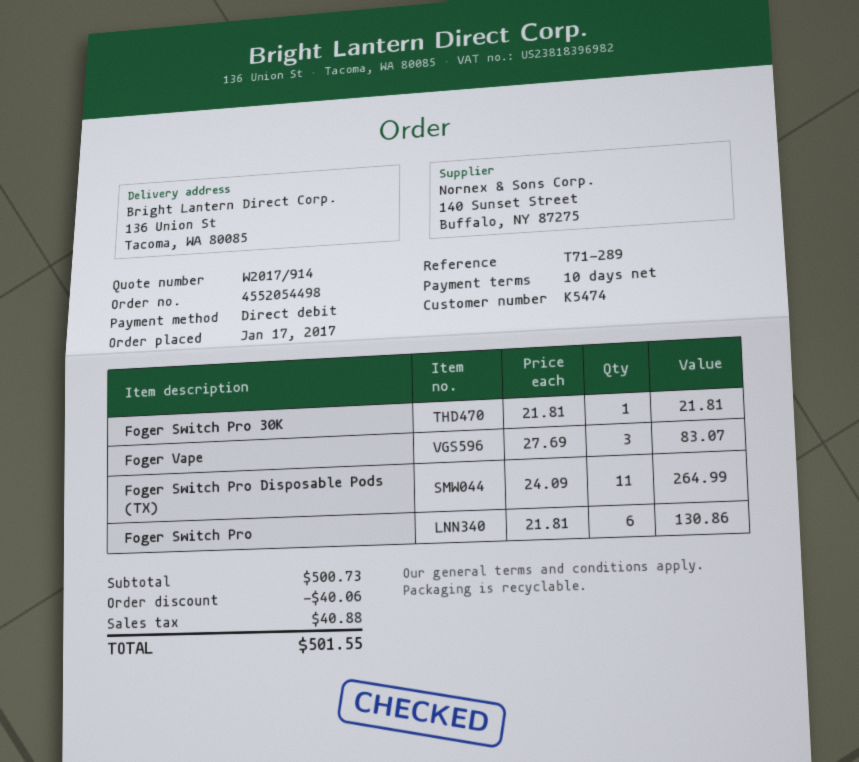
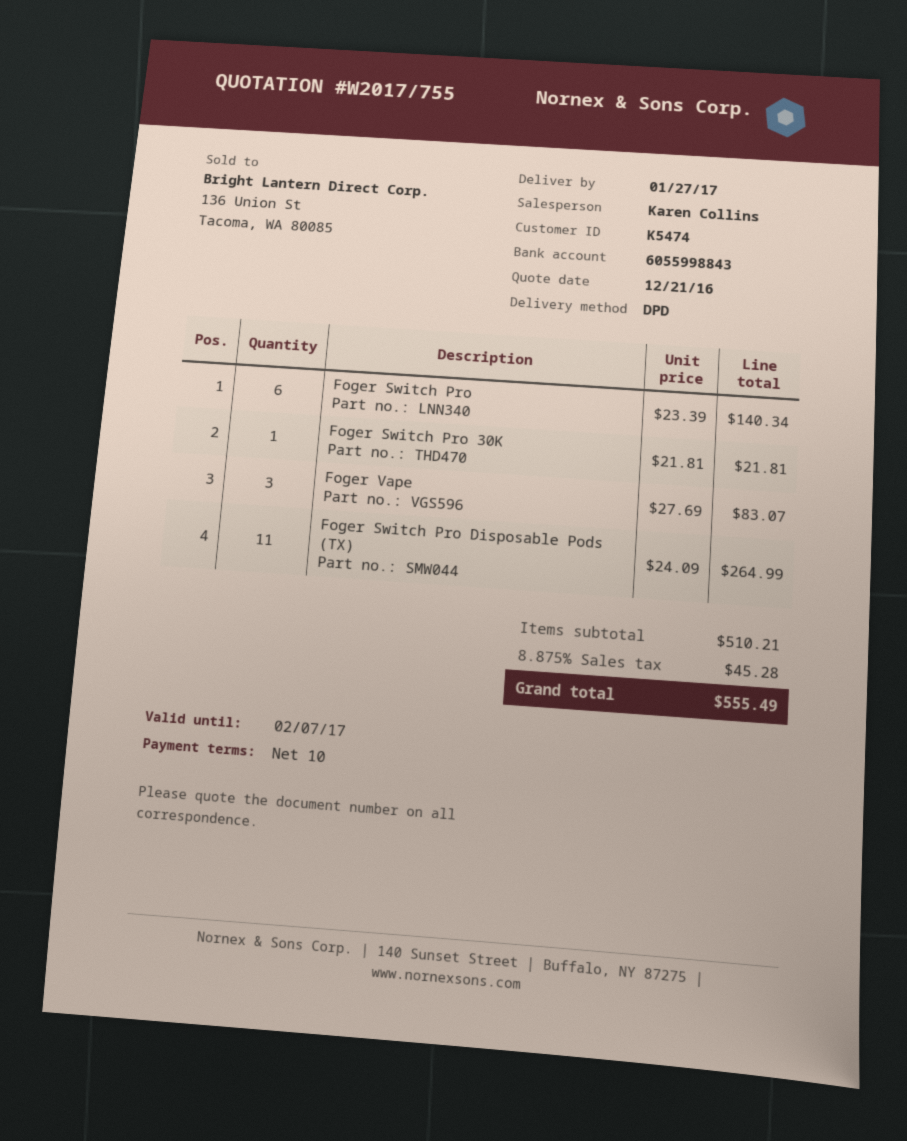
quote number: W2017/914 -> W2017/755
Foger Switch Pro: 6 x 21.81 = 130.86 -> 6 x 23.39 = 140.34
subtotal: 500.73 -> 510.21
discount: 40.06 -> none
tax: 40.88 -> 45.28
total: 501.55 -> 555.49

